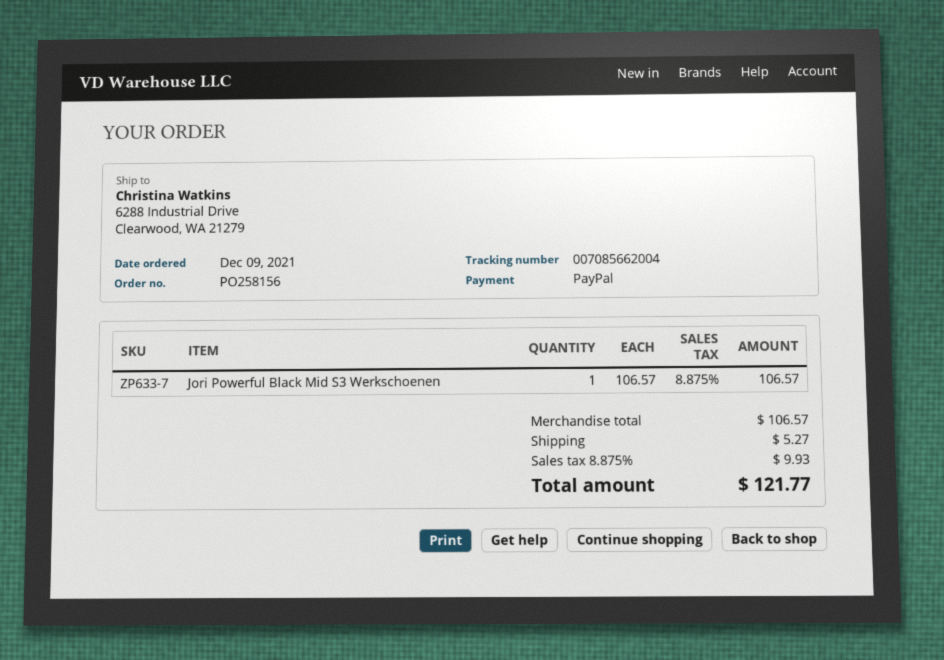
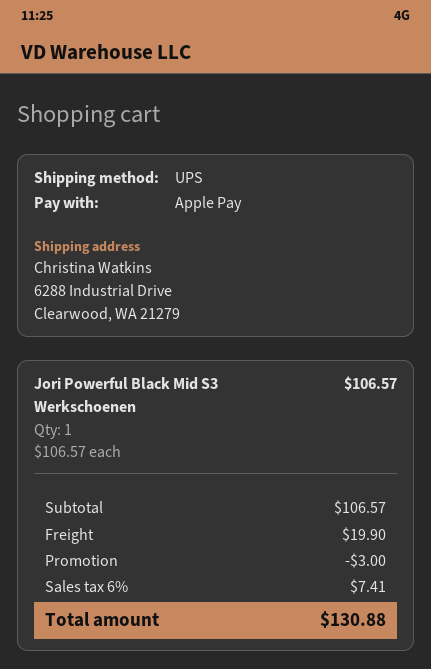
payment method: PayPal -> Apple Pay
discount: none -> 3.00
shipping: 5.27 -> 19.90
tax: 8.875% = 9.93 -> 6% = 7.41
total: 121.77 -> 130.88

